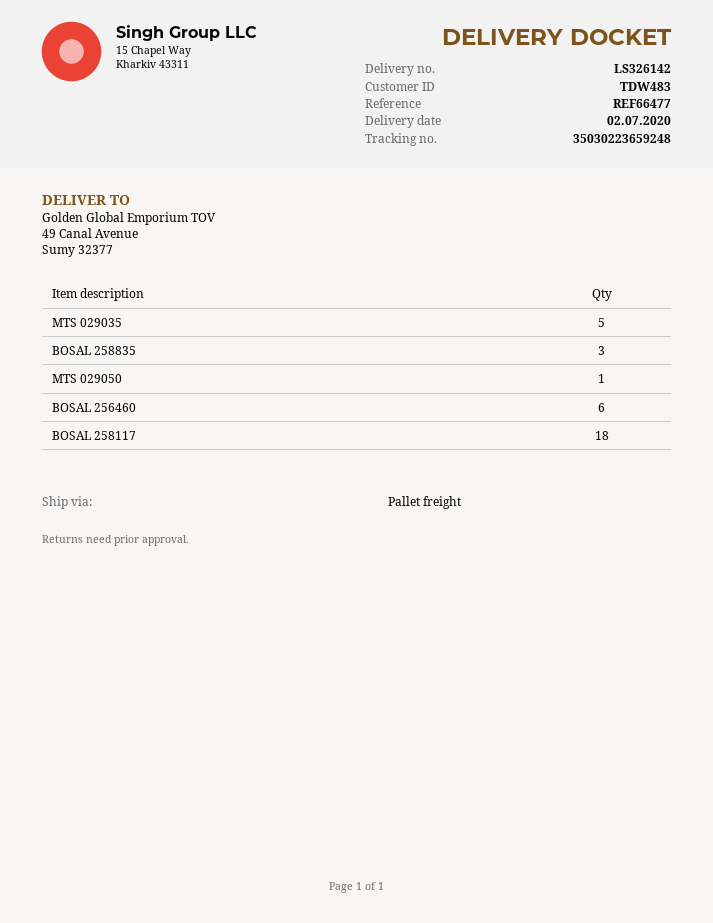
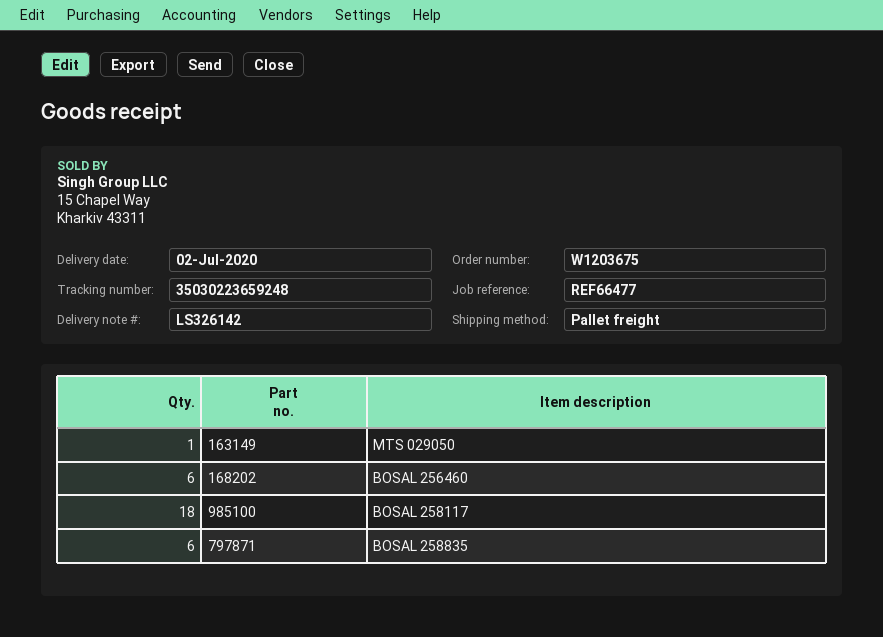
MTS 029035: 5 -> none
BOSAL 258835: 3 -> 6

